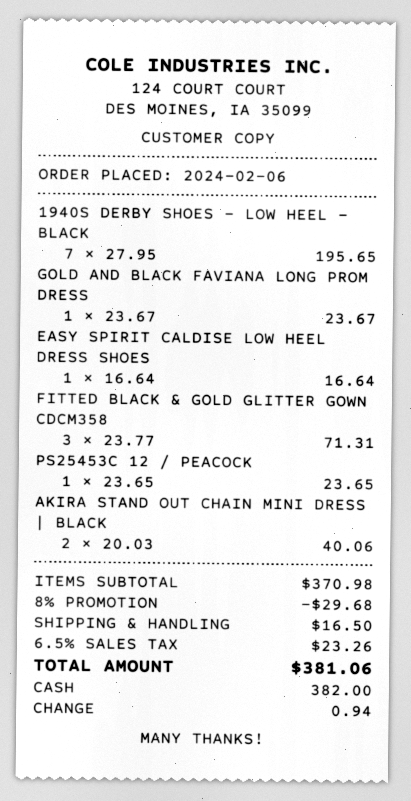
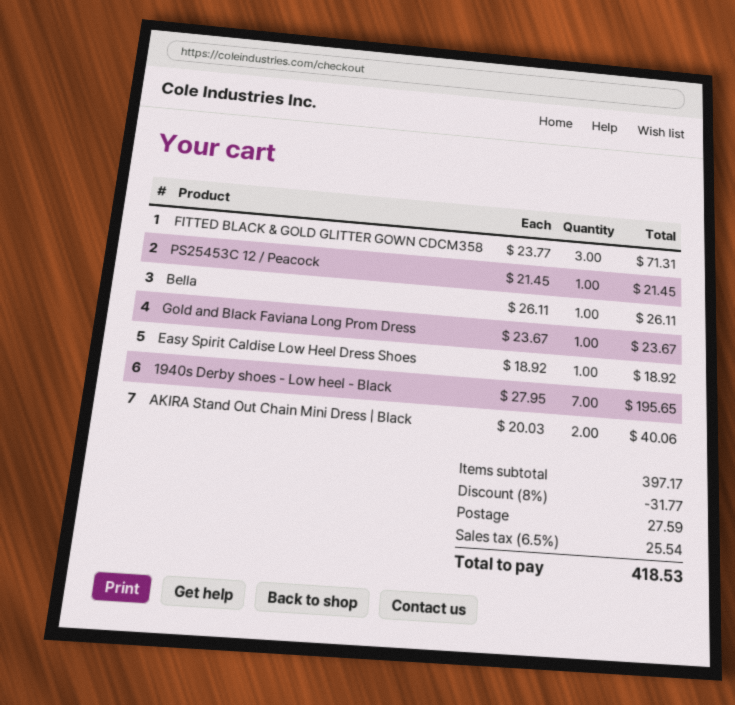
EASY SPIRIT CALDISE LOW HEEL DRESS SHOES: 1 x 16.64 = 16.64 -> 1 x 18.92 = 18.92
PS25453C 12 / PEACOCK: 1 x 23.65 = 23.65 -> 1 x 21.45 = 21.45
Bella: none -> 1 x 26.11 = 26.11
subtotal: 370.98 -> 397.17
discount: 8% = 29.68 -> 8% = 31.77
shipping: 16.50 -> 27.59
tax: 6.5% = 23.26 -> 6.5% = 25.54
total: 381.06 -> 418.53

